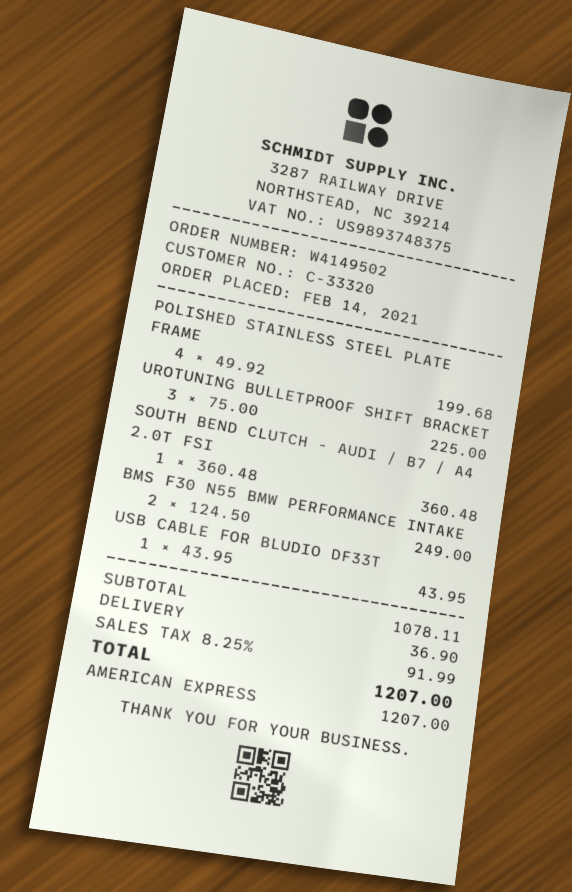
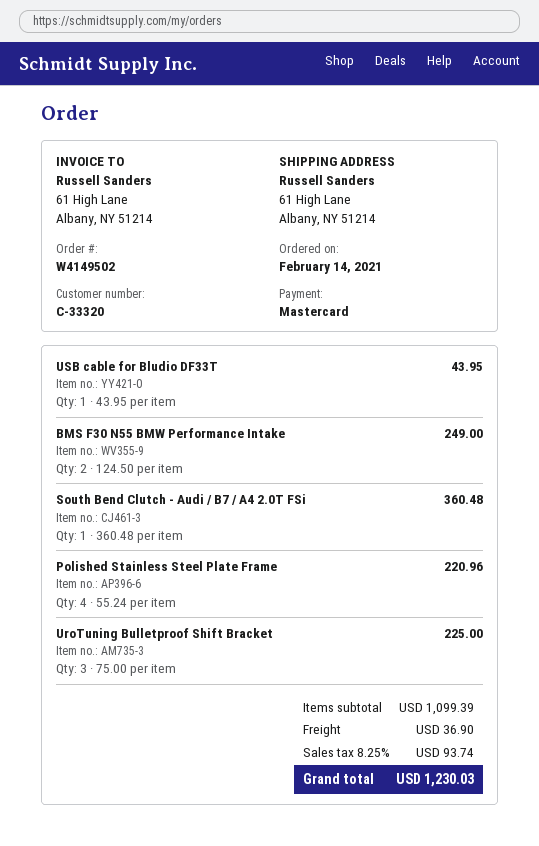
payment method: American Express -> Mastercard
POLISHED STAINLESS STEEL PLATE FRAME: 4 x 49.92 = 199.68 -> 4 x 55.24 = 220.96
subtotal: 1078.11 -> 1099.39
tax: 8.25% = 91.99 -> 8.25% = 93.74
total: 1207.00 -> 1230.03

